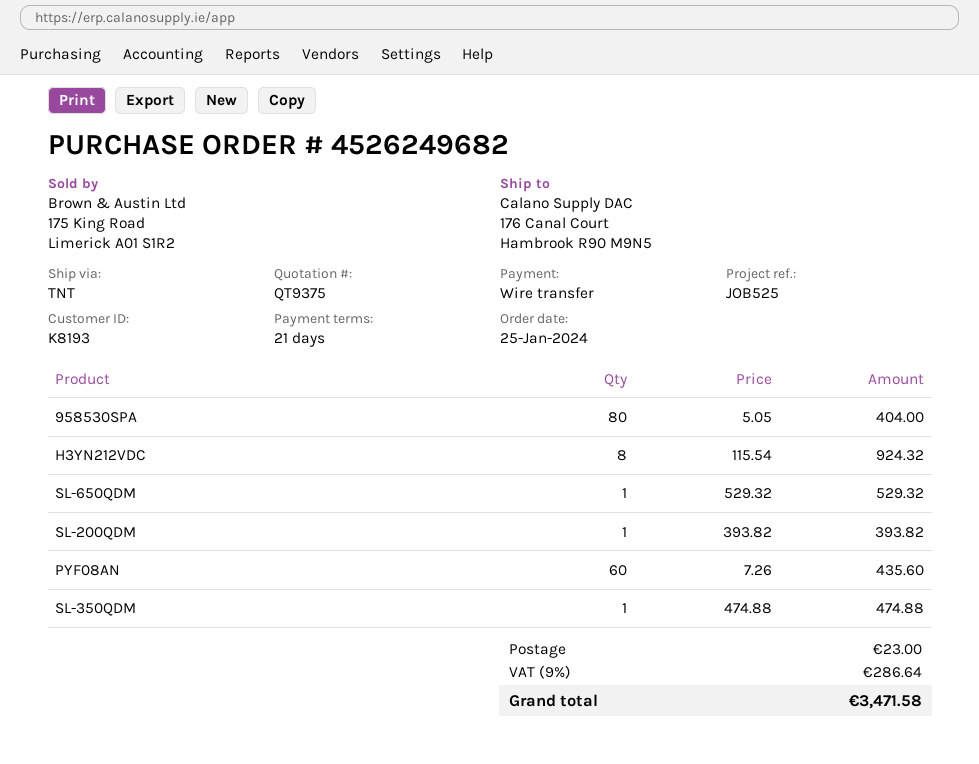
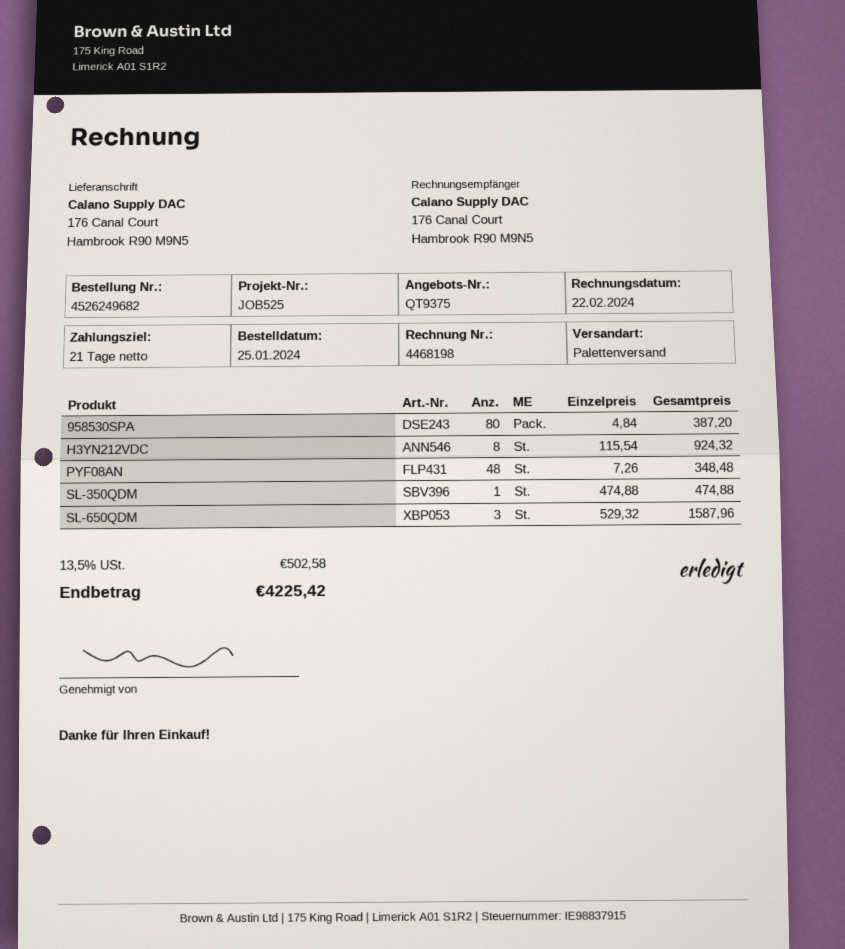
shipping method: TNT -> pallet freight
958530SPA: 80 x 5.05 = 404.00 -> 80 x 4.84 = 387.20
SL-650QDM: 1 x 529.32 = 529.32 -> 3 x 529.32 = 1587.96
SL-200QDM: 1 x 393.82 = 393.82 -> none
PYF08AN: 60 x 7.26 = 435.60 -> 48 x 7.26 = 348.48
shipping: 23.00 -> none
tax: 9% = 286.64 -> 13.5% = 502.58
total: 3471.58 -> 4225.42

